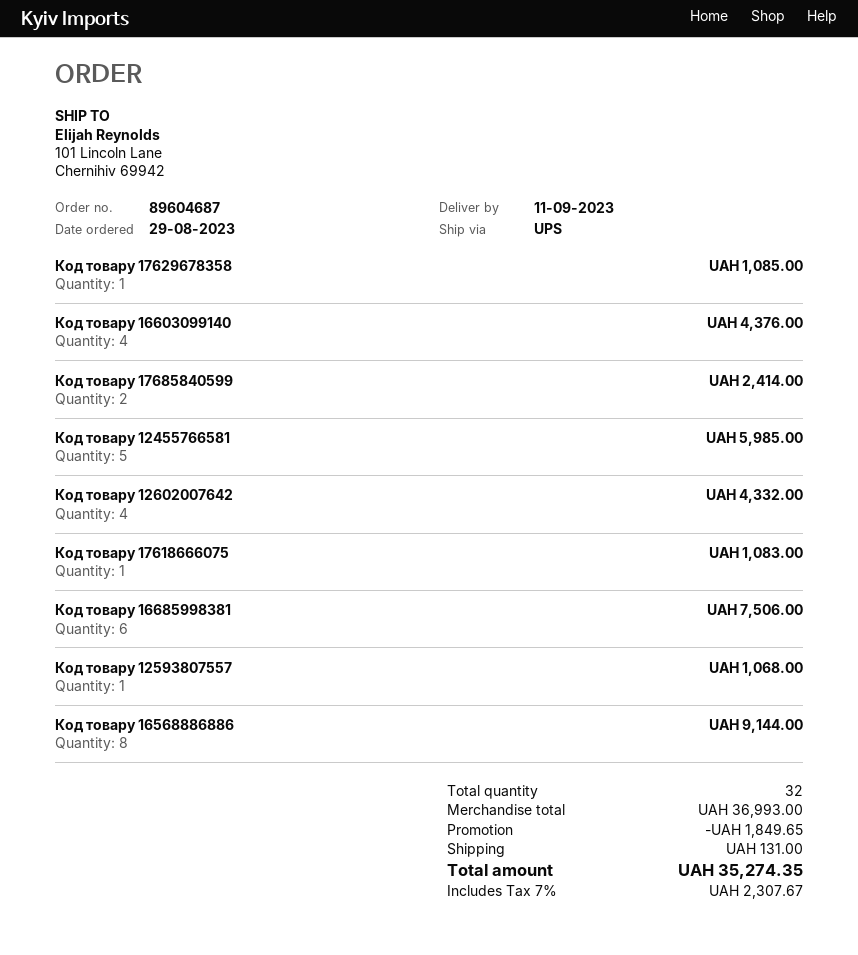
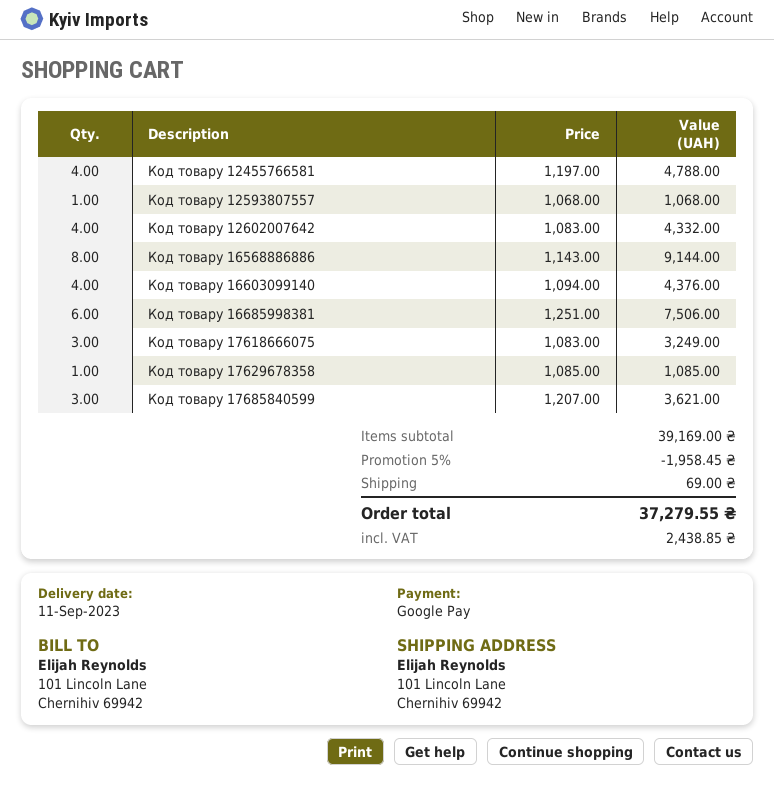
Код товару 17685840599: 2 for 2414.00 -> 3 for 3621.00
Код товару 12455766581: 5 for 5985.00 -> 4 for 4788.00
Код товару 17618666075: 1 for 1083.00 -> 3 for 3249.00
subtotal: 36993.00 -> 39169.00
discount: 1849.65 -> 1958.45
shipping: 131.00 -> 69.00
tax: 2307.67 -> 2438.85
total: 35274.35 -> 37279.55

